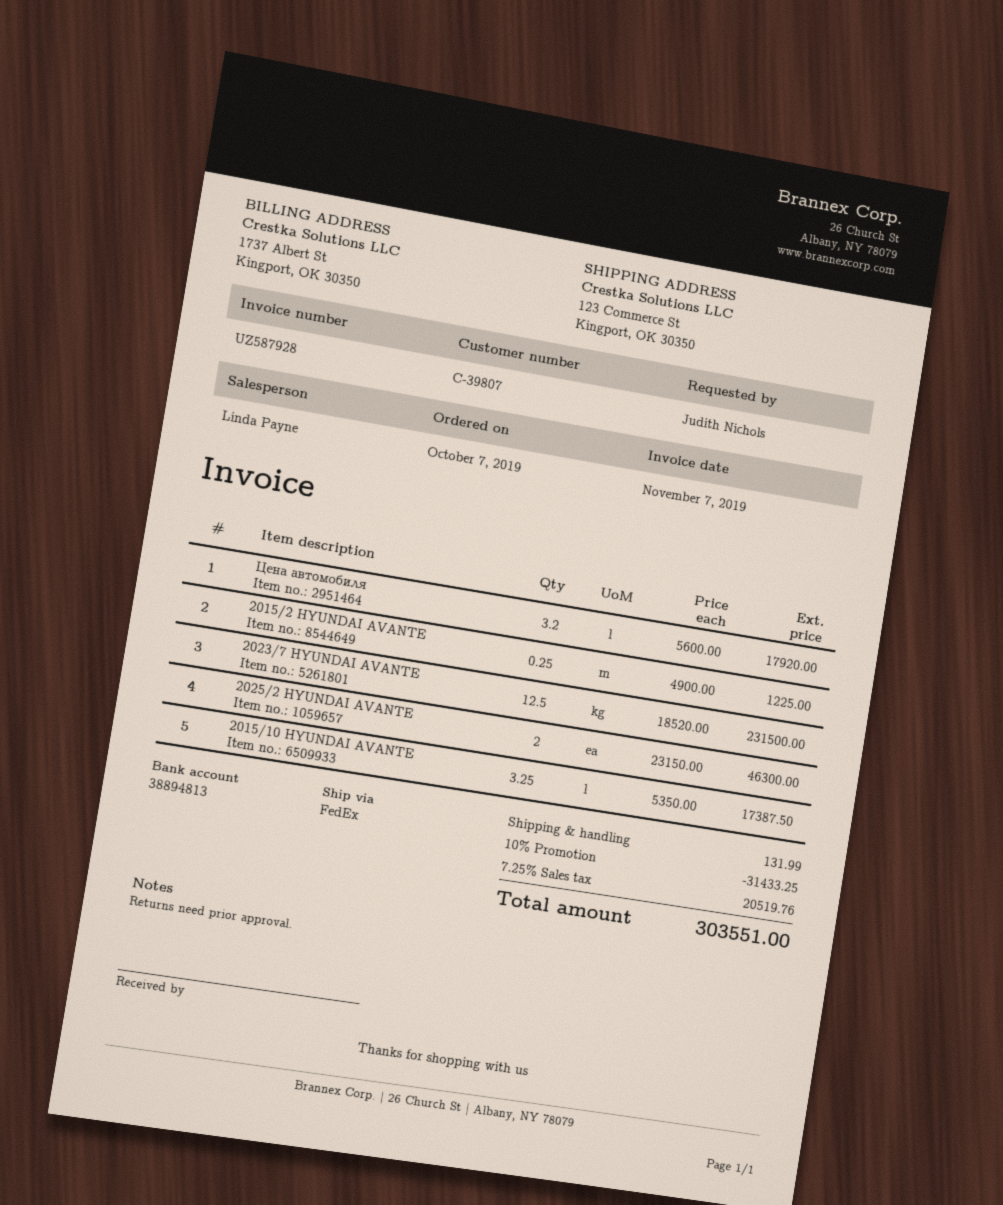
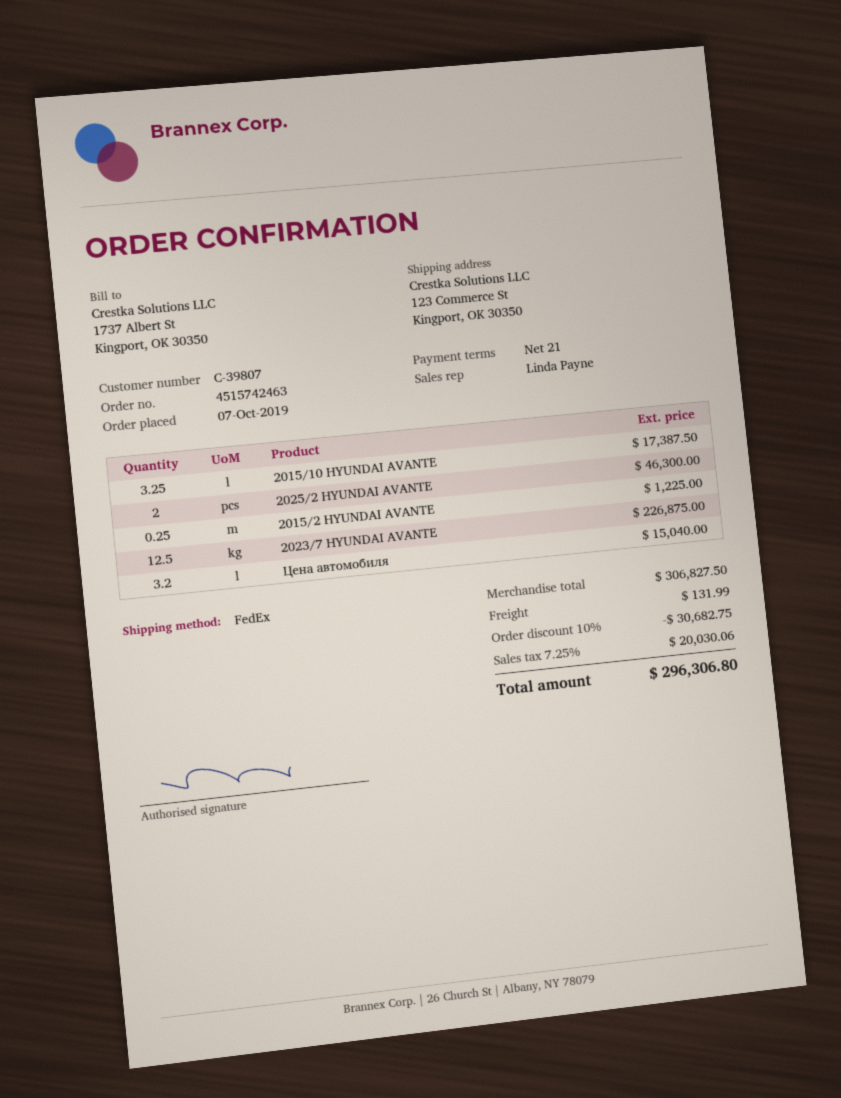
Цена автомобиля: 3.2 for 17920.00 -> 3.2 for 15040.00
2023/7 HYUNDAI AVANTE: 12.5 for 231500.00 -> 12.5 for 226875.00
discount: 10% = 31433.25 -> 10% = 30682.75
tax: 7.25% = 20519.76 -> 7.25% = 20030.06
total: 303551.00 -> 296306.80

